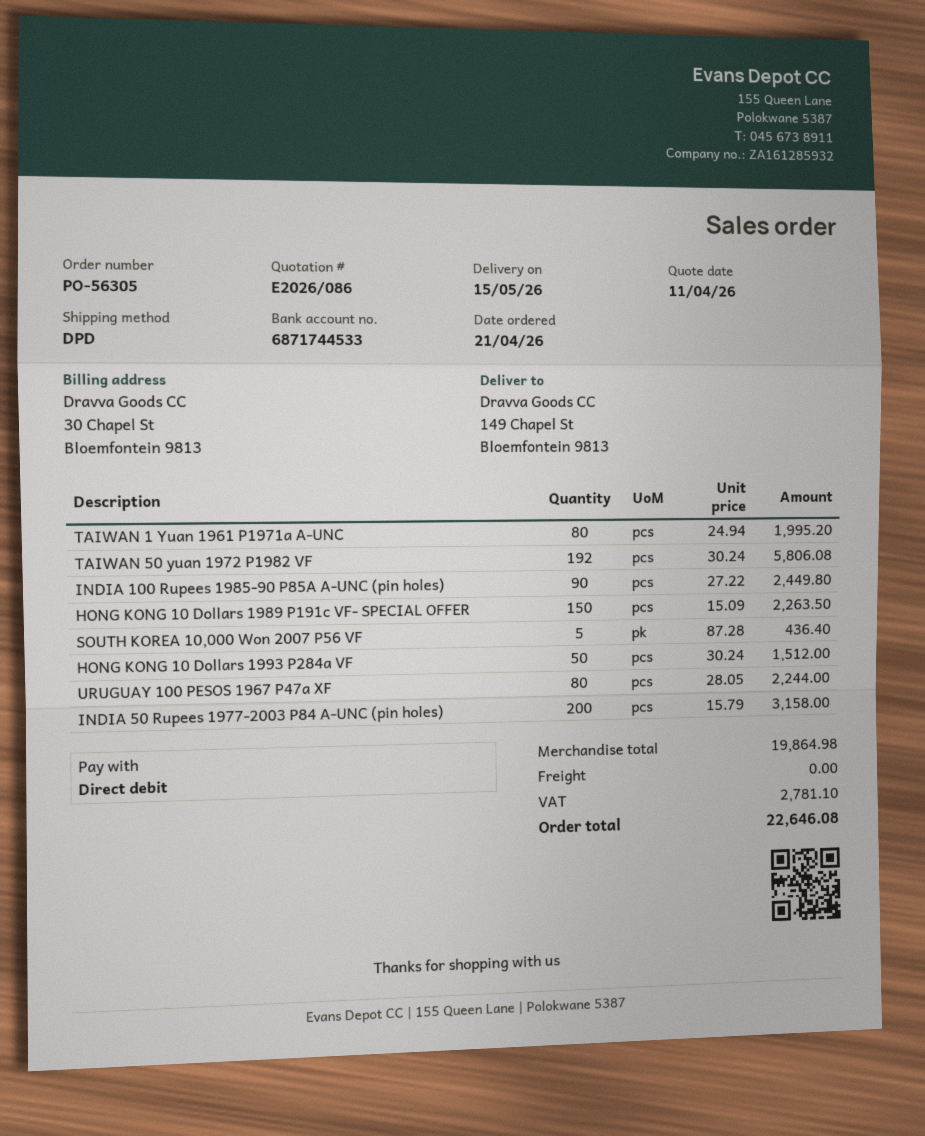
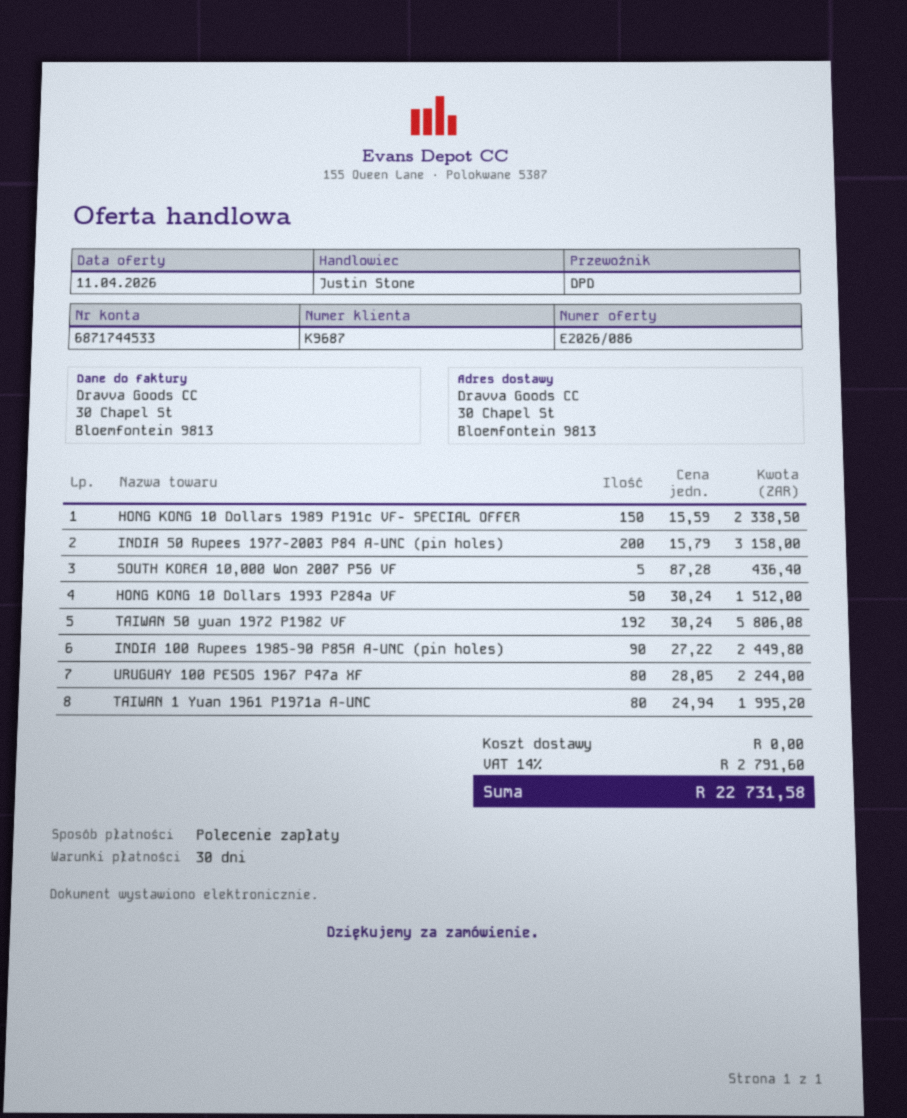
ship to: 149 Chapel St, Bloemfontein 9813 -> 30 Chapel St, Bloemfontein 9813
HONG KONG 10 Dollars 1989 P191c VF- SPECIAL OFFER: 150 x 15.09 = 2263.50 -> 150 x 15.59 = 2338.50
tax: 2781.10 -> 2791.60
total: 22646.08 -> 22731.58

